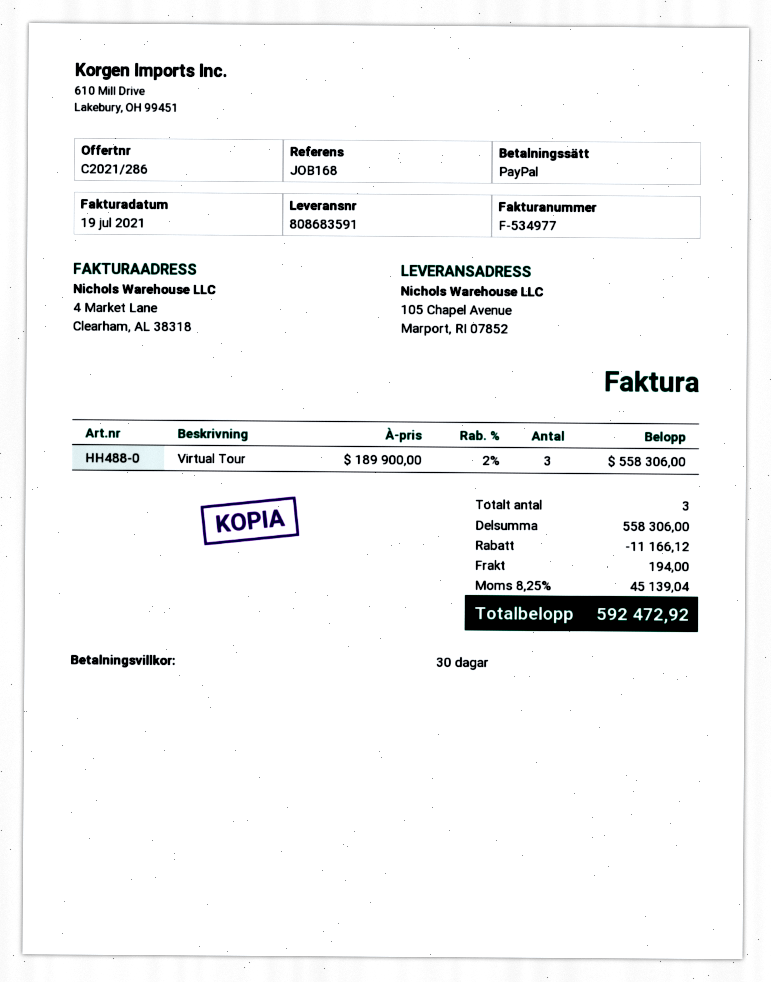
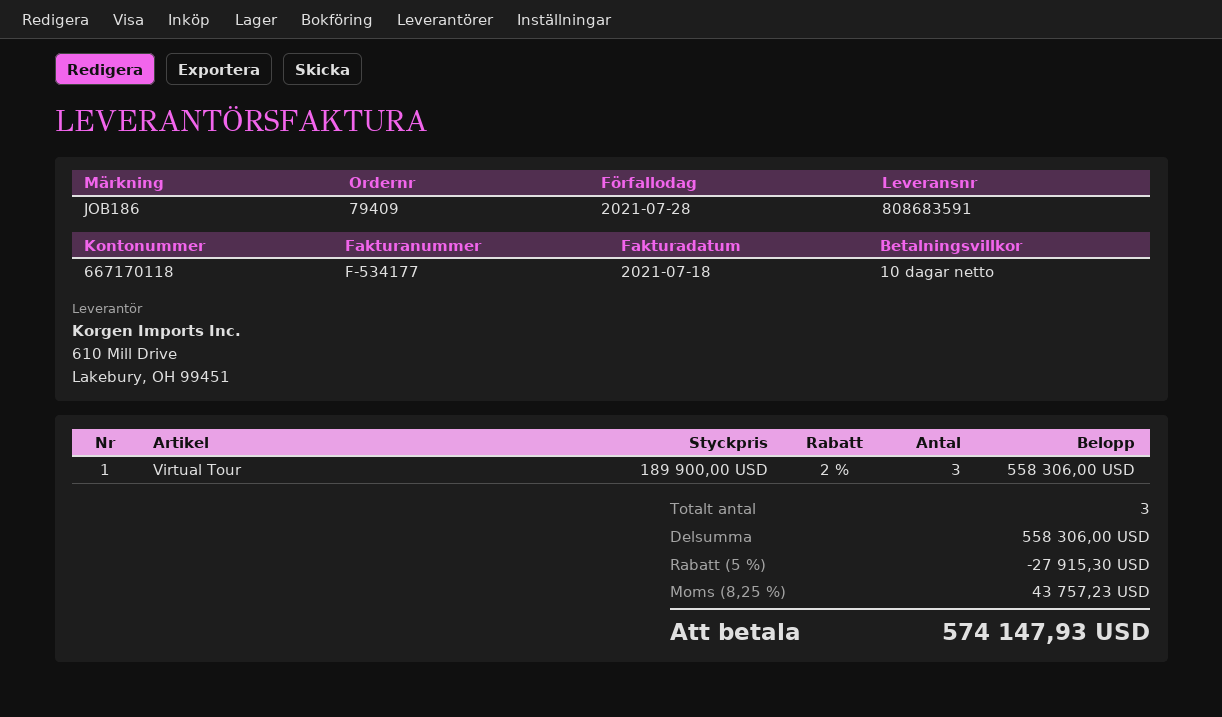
invoice number: F-534977 -> F-534177
invoice date: 2021-07-19 -> 2021-07-18
payment terms: 30 days -> 10 days
reference: JOB168 -> JOB186
discount: 11166.12 -> 27915.30
shipping: 194.00 -> none
tax: 8.25% = 45139.04 -> 8.25% = 43757.23
total: 592472.92 -> 574147.93

